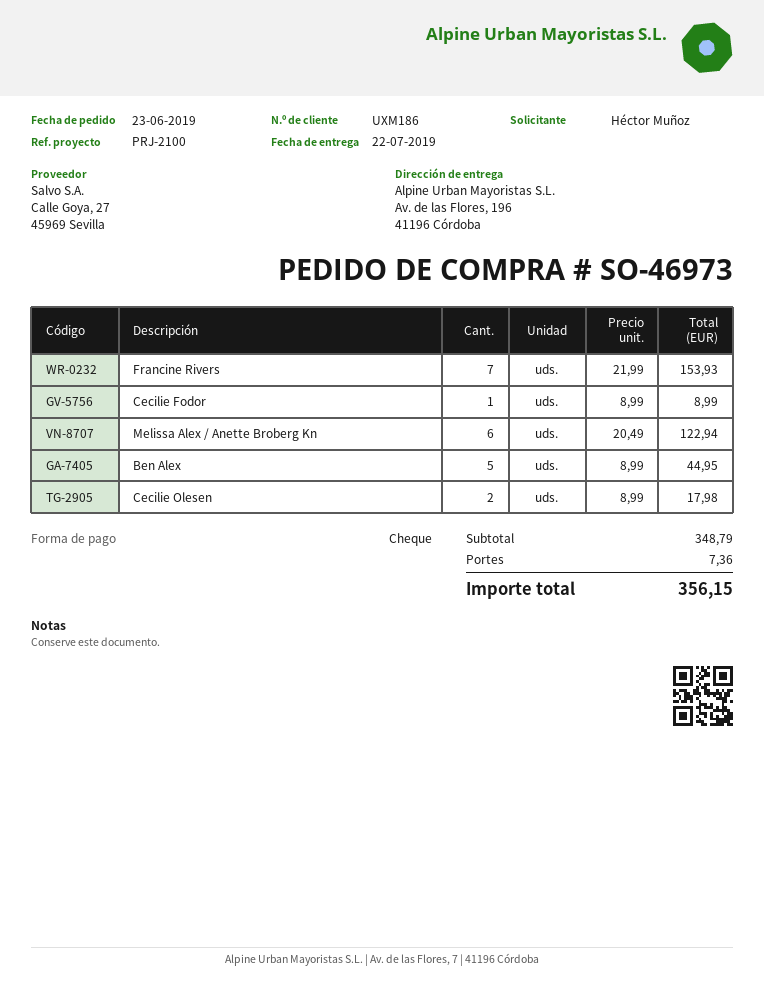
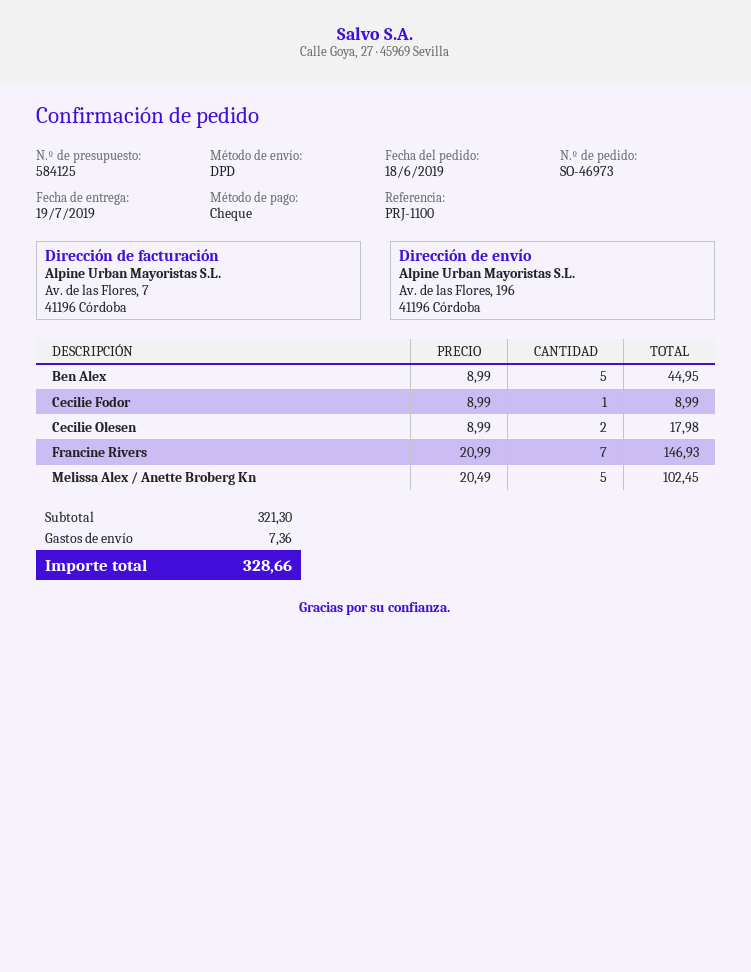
order date: 2019-06-23 -> 2019-06-18
delivery date: 2019-07-22 -> 2019-07-19
reference: PRJ-2100 -> PRJ-1100
Francine Rivers: 7 x 21.99 = 153.93 -> 7 x 20.99 = 146.93
Melissa Alex / Anette Broberg Kn: 6 x 20.49 = 122.94 -> 5 x 20.49 = 102.45
subtotal: 348.79 -> 321.30
total: 356.15 -> 328.66

